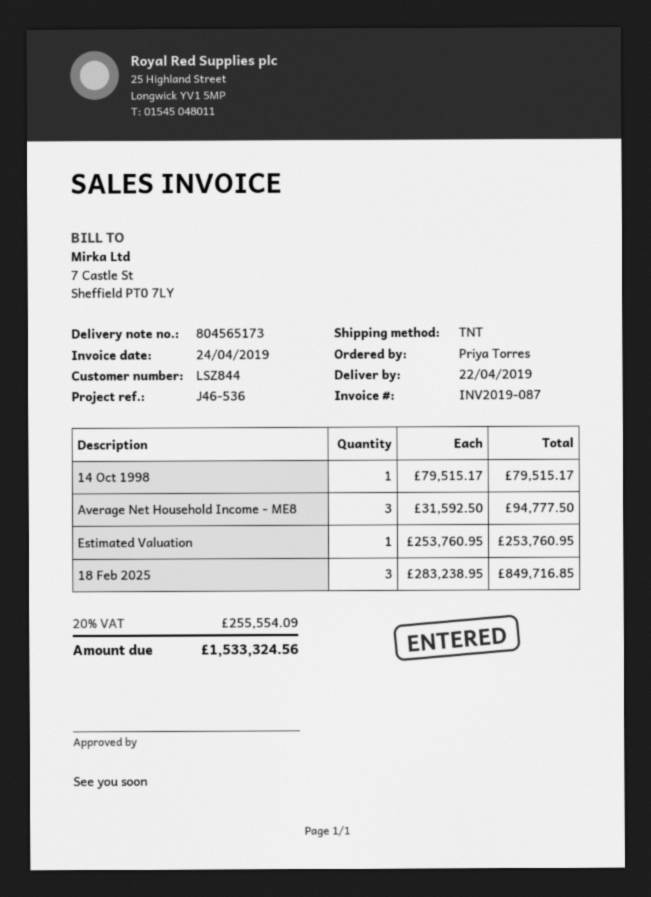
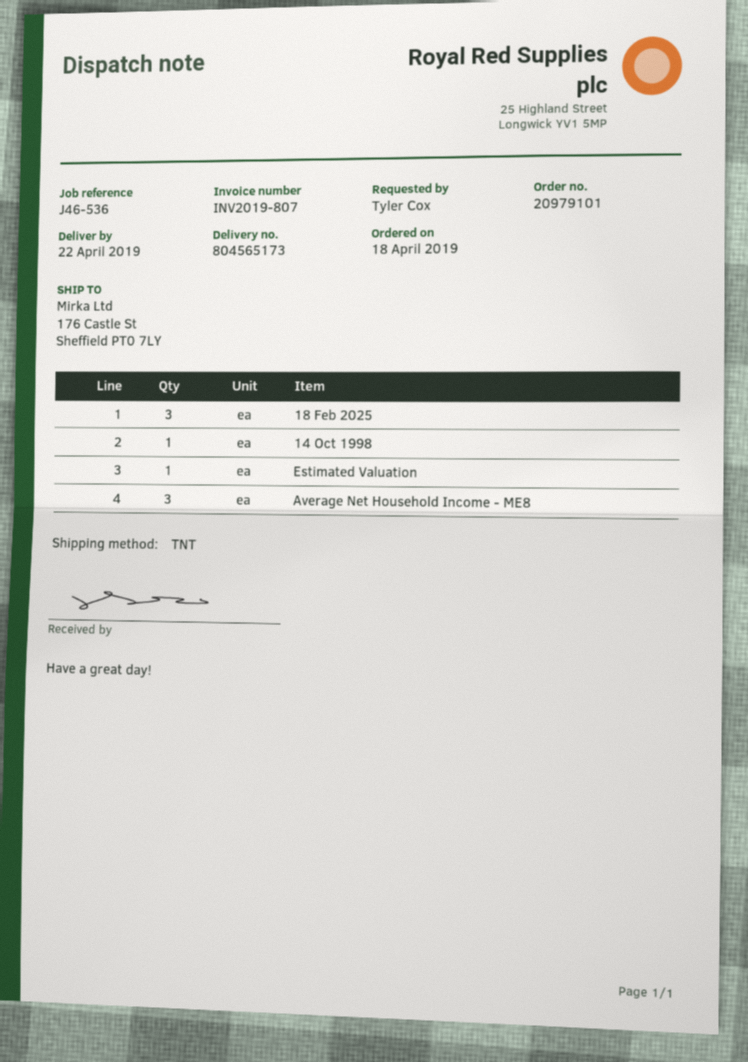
invoice number: INV2019-087 -> INV2019-807
ordered by: Priya Torres -> Tyler Cox

